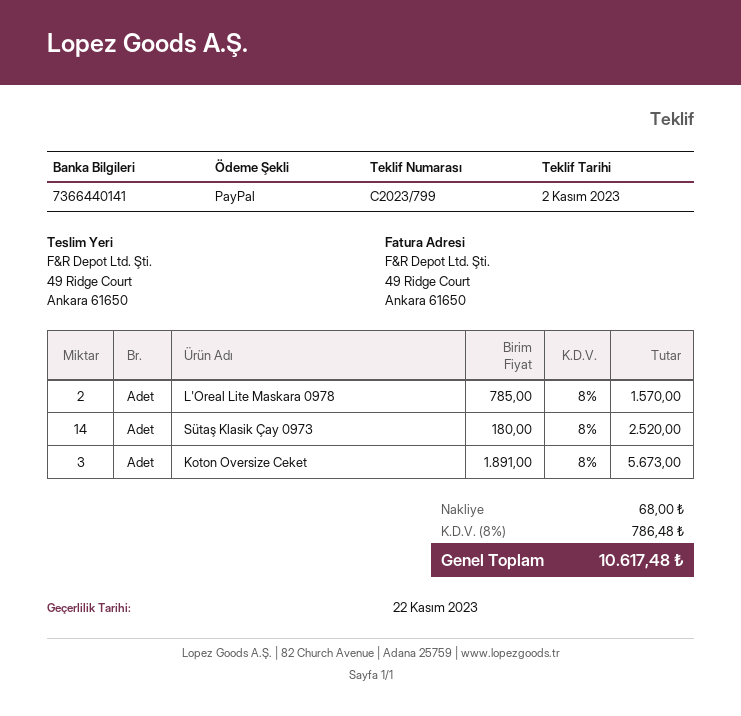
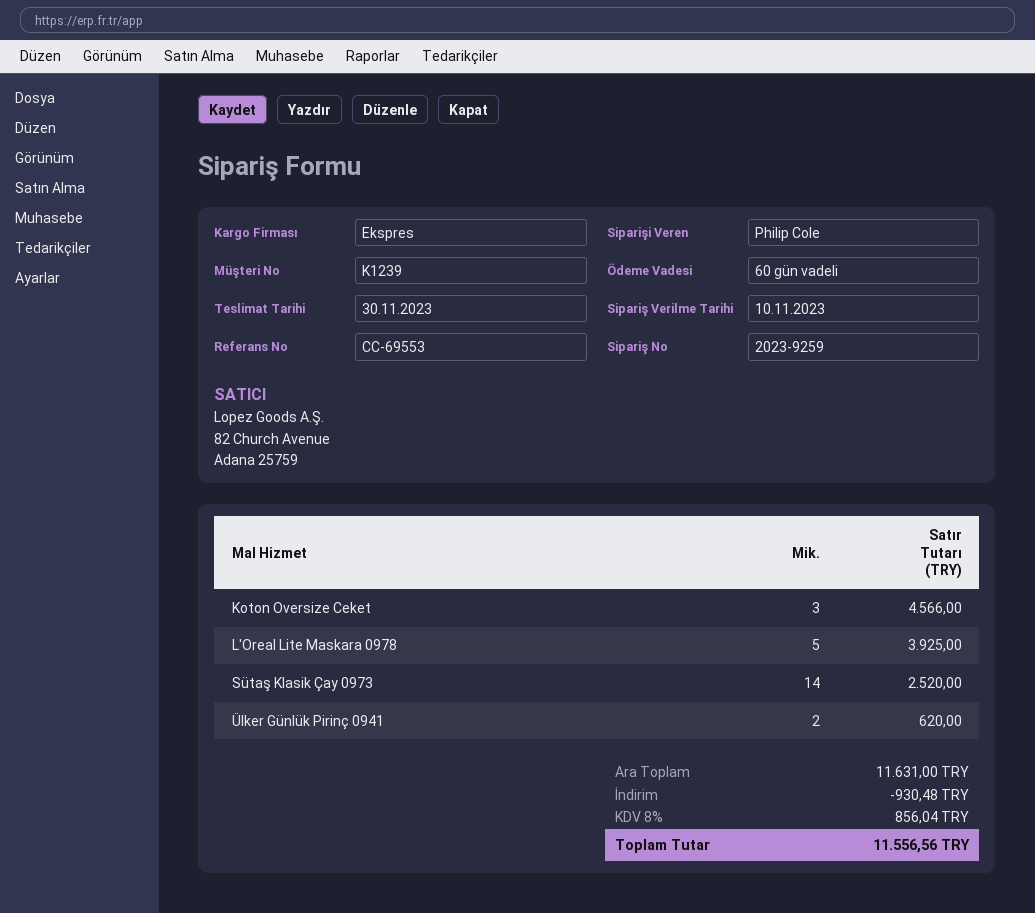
L'Oreal Lite Maskara 0978: 2 for 1570.00 -> 5 for 3925.00
Koton Oversize Ceket: 3 for 5673.00 -> 3 for 4566.00
Ülker Günlük Pirinç 0941: none -> 2 for 620.00
discount: none -> 930.48
shipping: 68.00 -> none
tax: 8% = 786.48 -> 8% = 856.04
total: 10617.48 -> 11556.56

